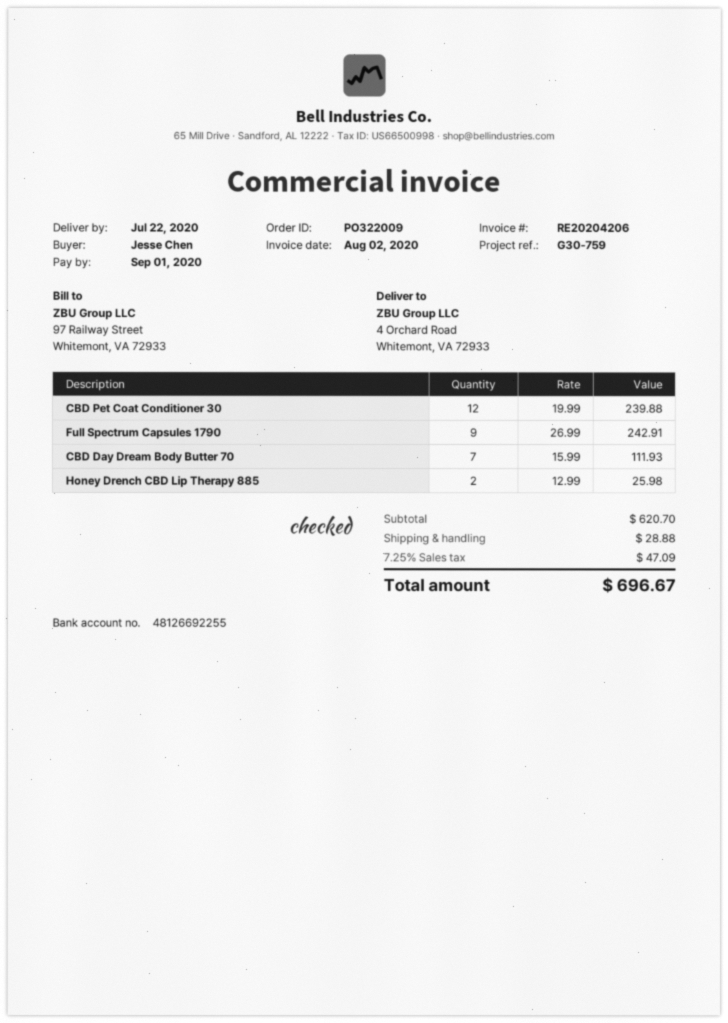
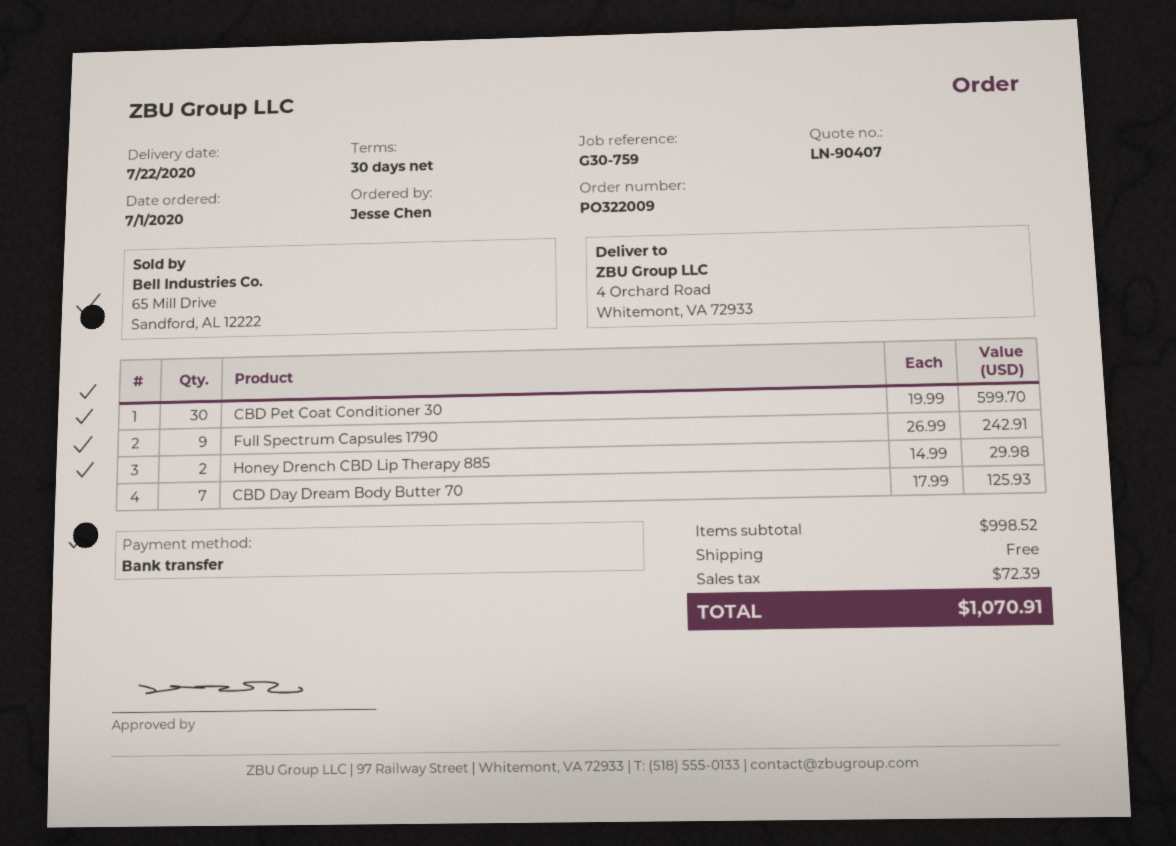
CBD Pet Coat Conditioner 30: 12 x 19.99 = 239.88 -> 30 x 19.99 = 599.70
CBD Day Dream Body Butter 70: 7 x 15.99 = 111.93 -> 7 x 17.99 = 125.93
Honey Drench CBD Lip Therapy 885: 2 x 12.99 = 25.98 -> 2 x 14.99 = 29.98
subtotal: 620.70 -> 998.52
shipping: 28.88 -> 0.00
tax: 47.09 -> 72.39
total: 696.67 -> 1070.91

